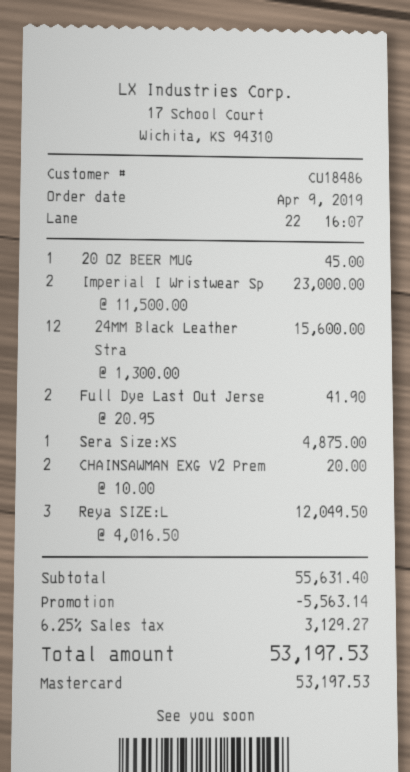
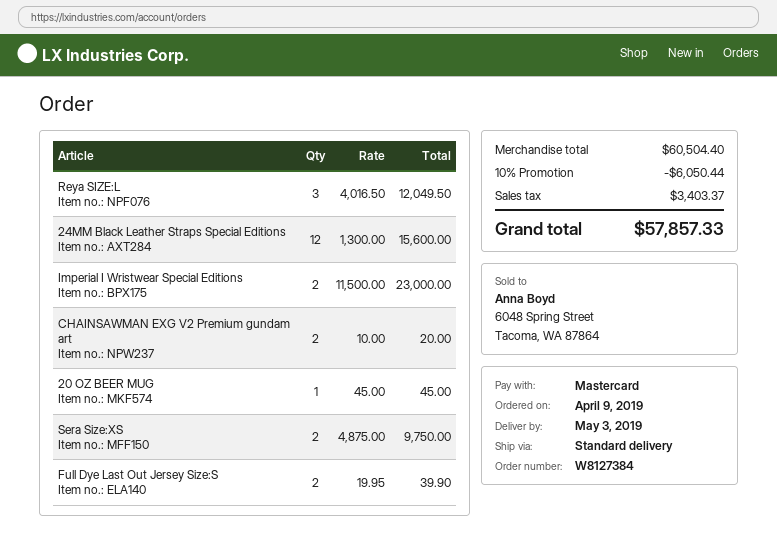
Full Dye Last Out Jerse: 2 x 20.95 = 41.90 -> 2 x 19.95 = 39.90
Sera Size:XS: 1 x 4875.00 = 4875.00 -> 2 x 4875.00 = 9750.00
subtotal: 55631.40 -> 60504.40
discount: 5563.14 -> 6050.44
tax: 3129.27 -> 3403.37
total: 53197.53 -> 57857.33

